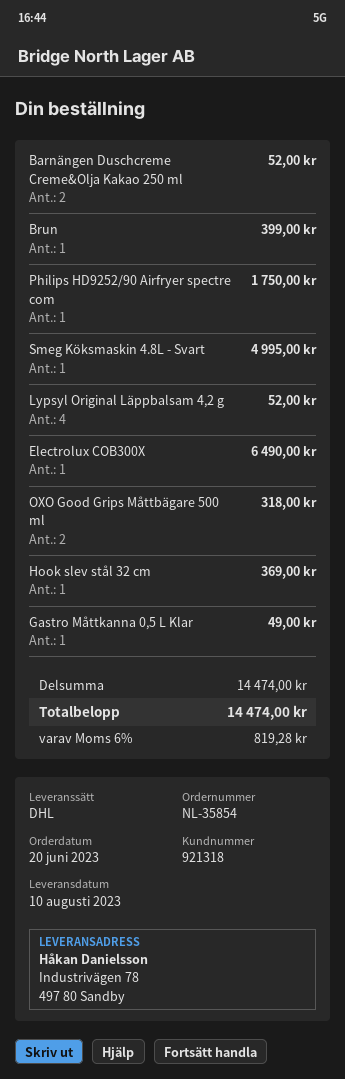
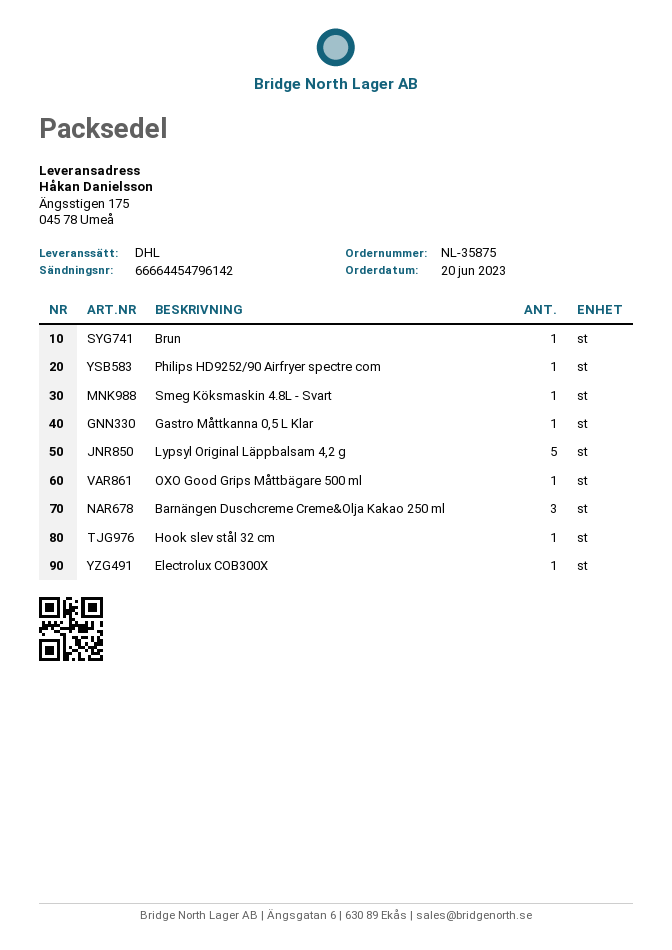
order number: NL-35854 -> NL-35875
ship to: Industrivägen 78, 497 80 Sandby -> Ängsstigen 175, 045 78 Umeå
Barnängen Duschcreme Creme&Olja Kakao 250 ml: 2 -> 3
Lypsyl Original Läppbalsam 4,2 g: 4 -> 5
OXO Good Grips Måttbägare 500 ml: 2 -> 1

